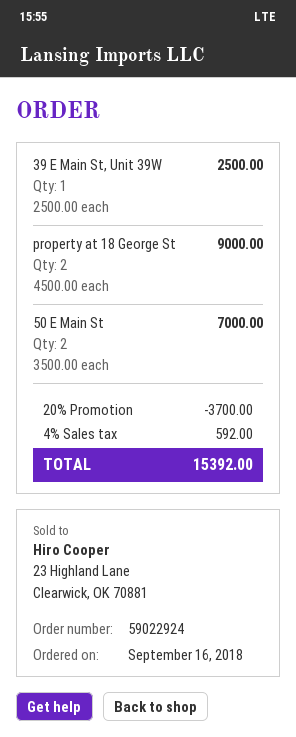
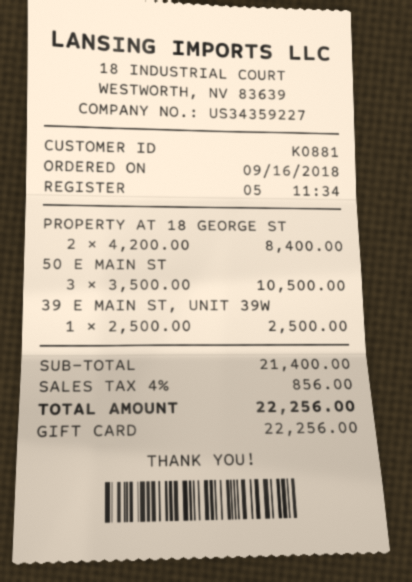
property at 18 George St: 2 x 4500.00 = 9000.00 -> 2 x 4200.00 = 8400.00
50 E Main St: 2 x 3500.00 = 7000.00 -> 3 x 3500.00 = 10500.00
discount: 20% = 3700.00 -> none
tax: 4% = 592.00 -> 4% = 856.00
total: 15392.00 -> 22256.00

